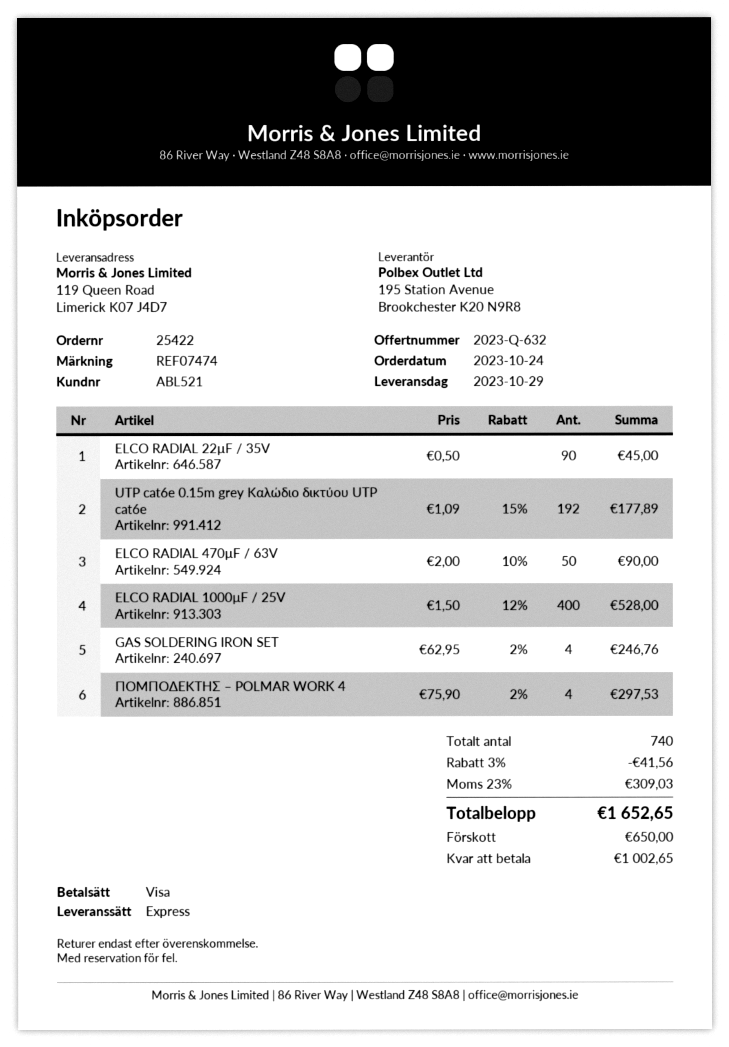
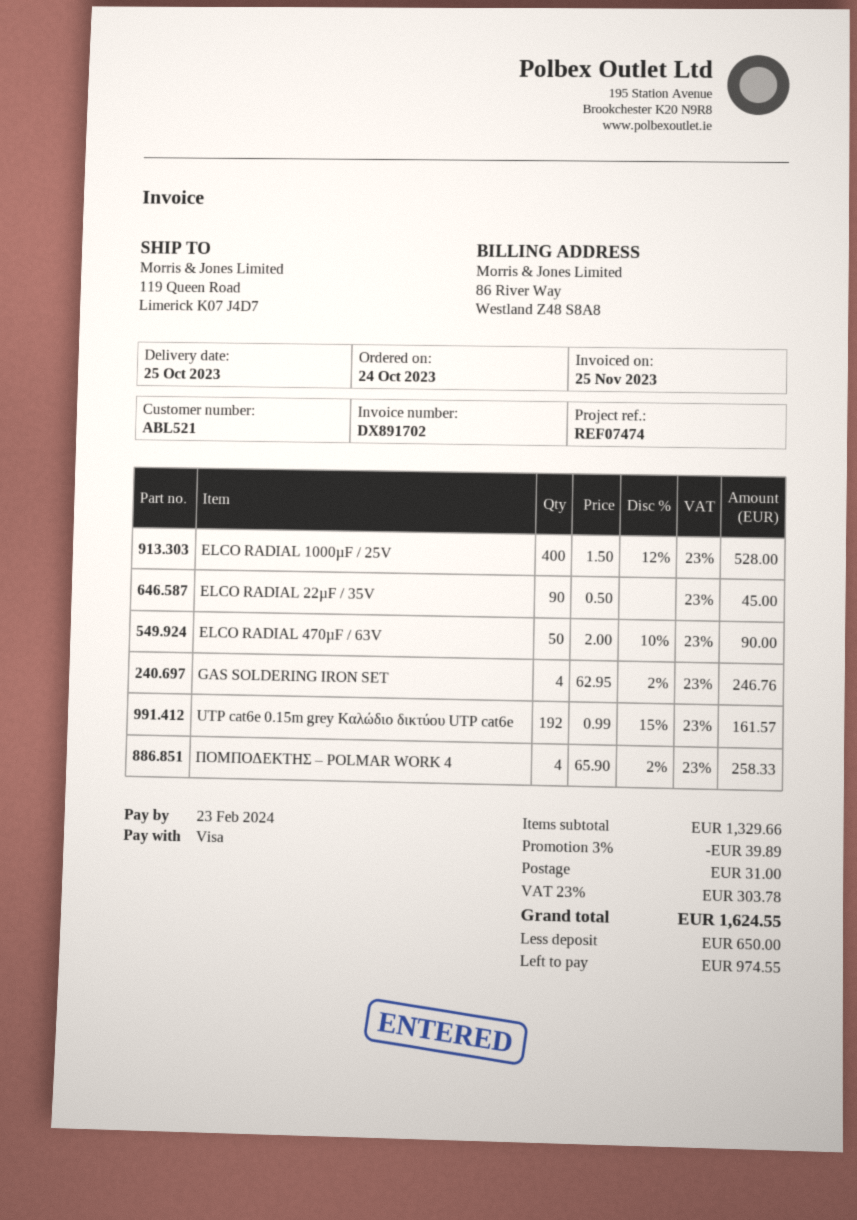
delivery date: 2023-10-29 -> 2023-10-25
UTP cat6e 0.15m grey Καλώδιο δικτύου UTP cat6e: 192 x 1.09 - 15% = 177.89 -> 192 x 0.99 - 15% = 161.57
ΠΟΜΠΟΔΕΚΤΗΣ – POLMAR WORK 4: 4 x 75.90 - 2% = 297.53 -> 4 x 65.90 - 2% = 258.33
discount: 3% = 41.56 -> 3% = 39.89
shipping: none -> 31.00
tax: 23% = 309.03 -> 23% = 303.78
total: 1652.65 -> 1624.55
balance: 1002.65 -> 974.55

